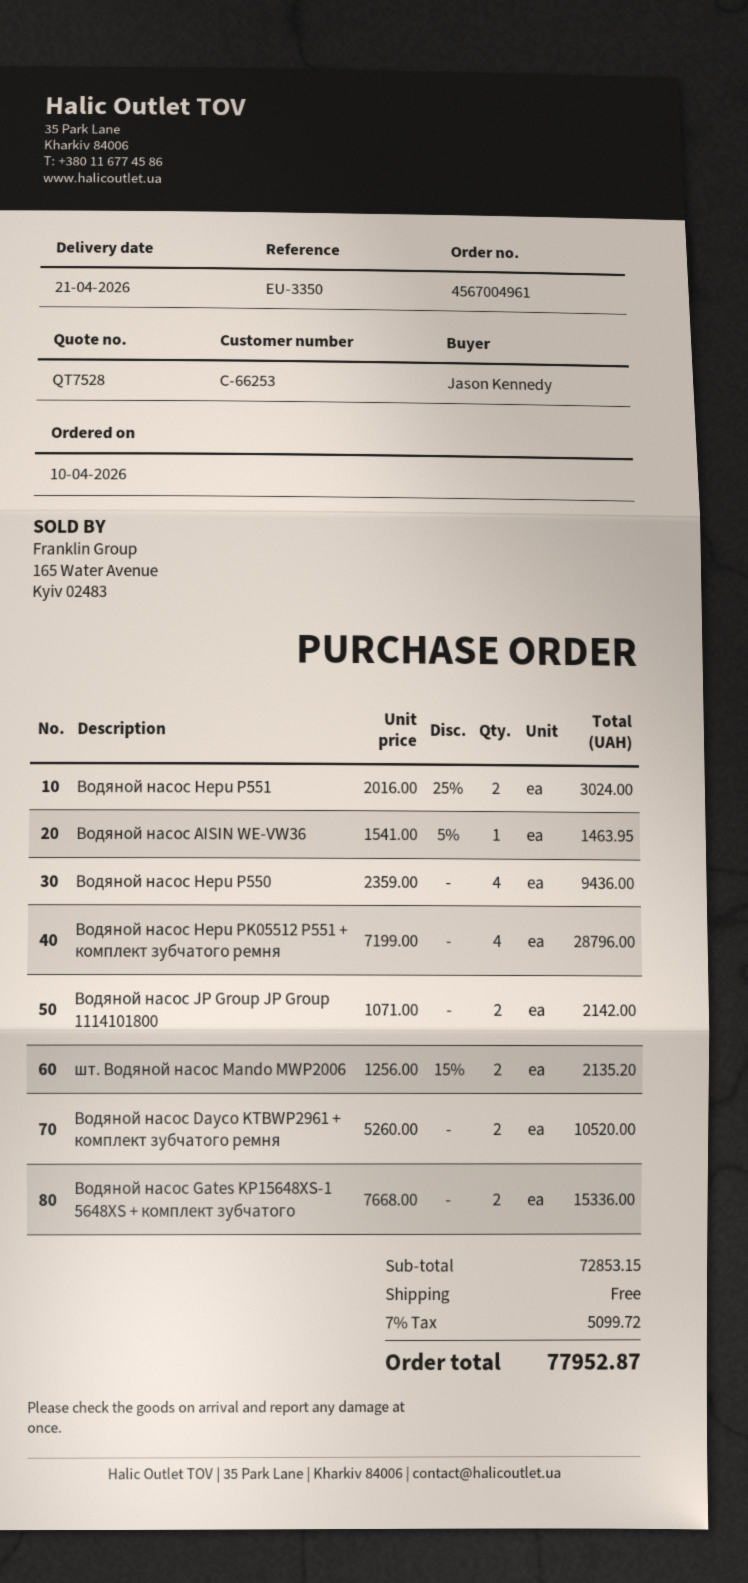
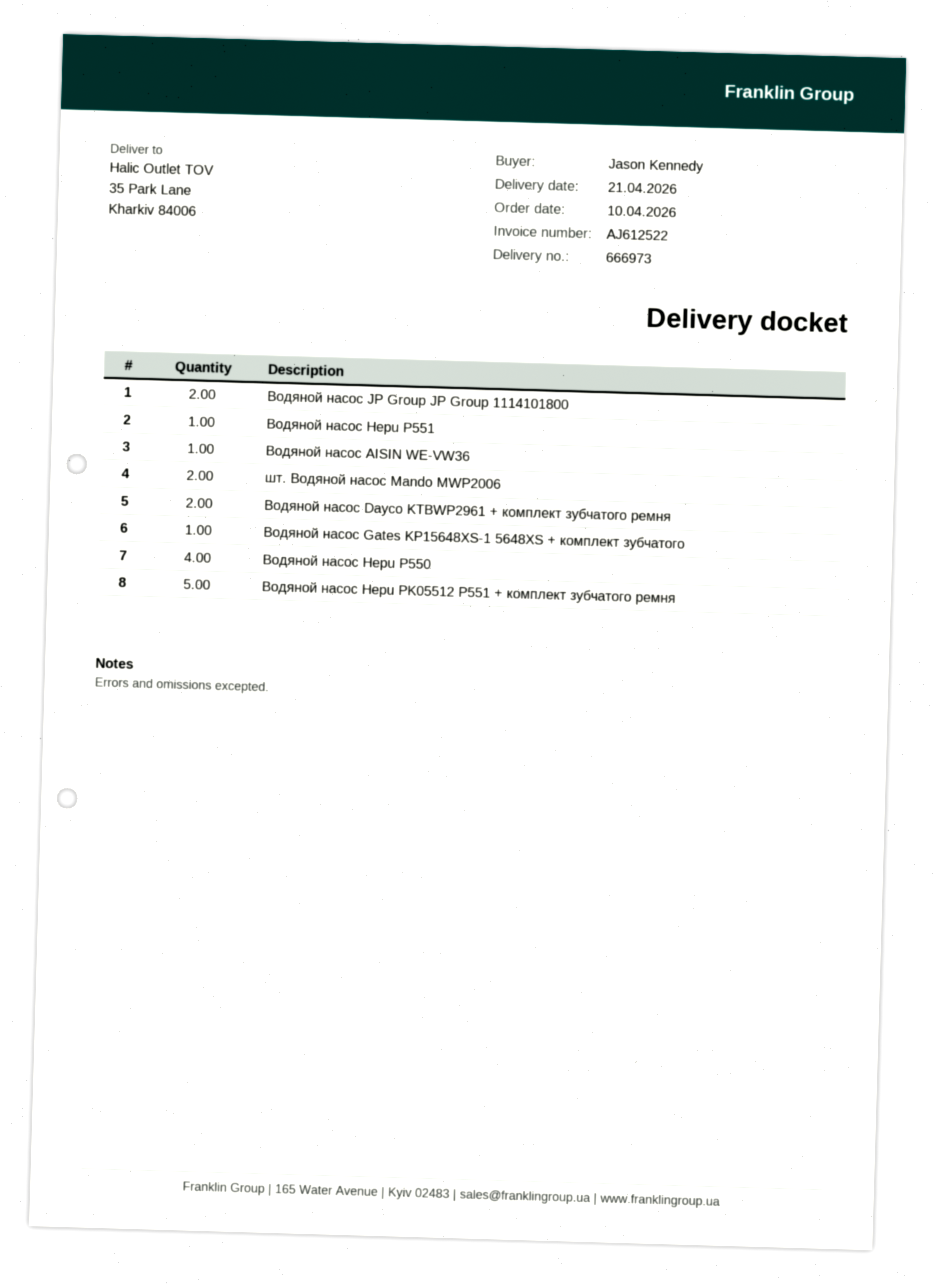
Водяной насос Hepu P551: 2 -> 1
Водяной насос Hepu PK05512 P551 + комплект зубчатого ремня: 4 -> 5
Водяной насос Gates KP15648XS-1 5648XS + комплект зубчатого: 2 -> 1

